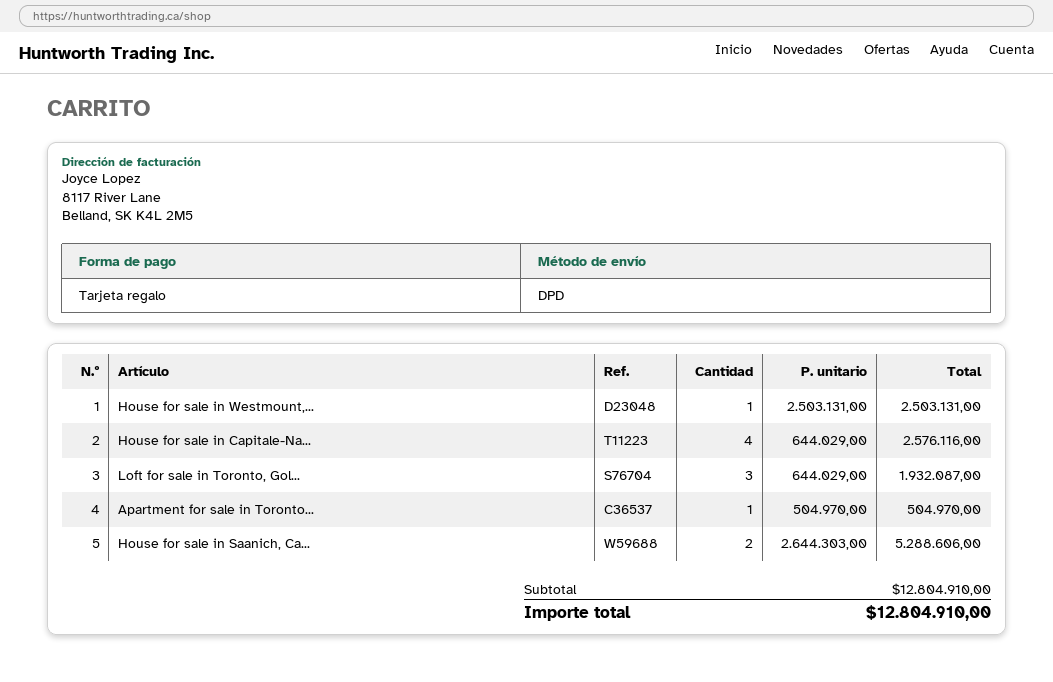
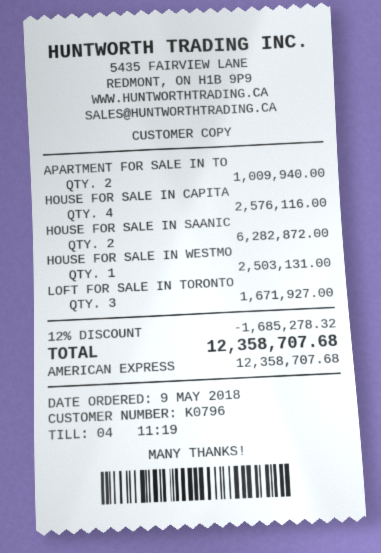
payment method: gift card -> American Express
Loft for sale in Toronto, Gol...: 3 for 1932087.00 -> 3 for 1671927.00
Apartment for sale in Toronto...: 1 for 504970.00 -> 2 for 1009940.00
House for sale in Saanich, Ca...: 2 for 5288606.00 -> 2 for 6282872.00
discount: none -> 12% = 1685278.32
total: 12804910.00 -> 12358707.68

